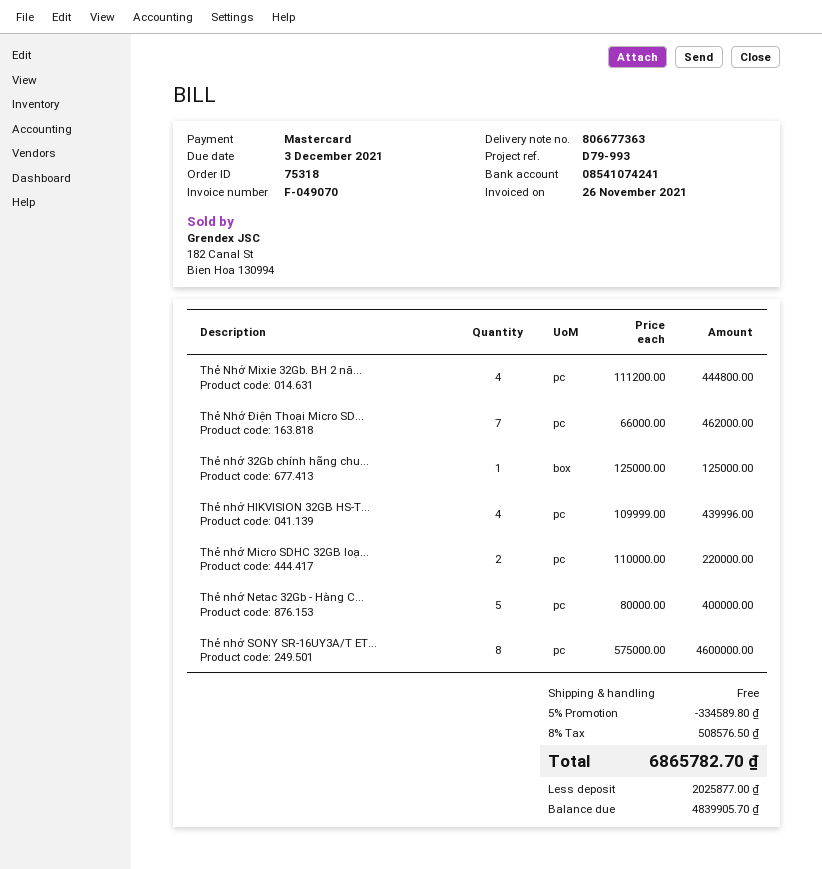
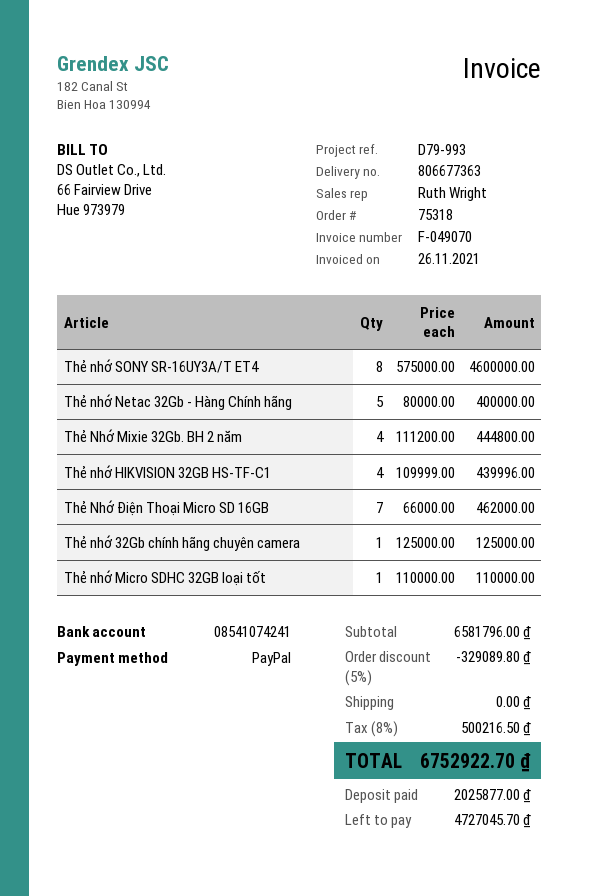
payment method: Mastercard -> PayPal
Thẻ nhớ Micro SDHC 32GB loạ...: 2 x 110000.00 = 220000.00 -> 1 x 110000.00 = 110000.00
discount: 5% = 334589.80 -> 5% = 329089.80
tax: 8% = 508576.50 -> 8% = 500216.50
total: 6865782.70 -> 6752922.70
balance: 4839905.70 -> 4727045.70

